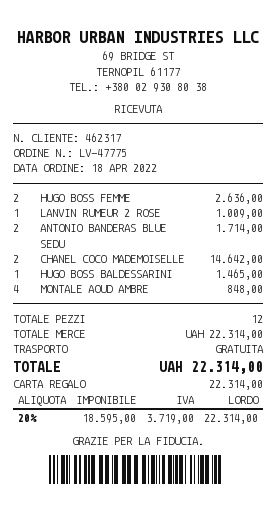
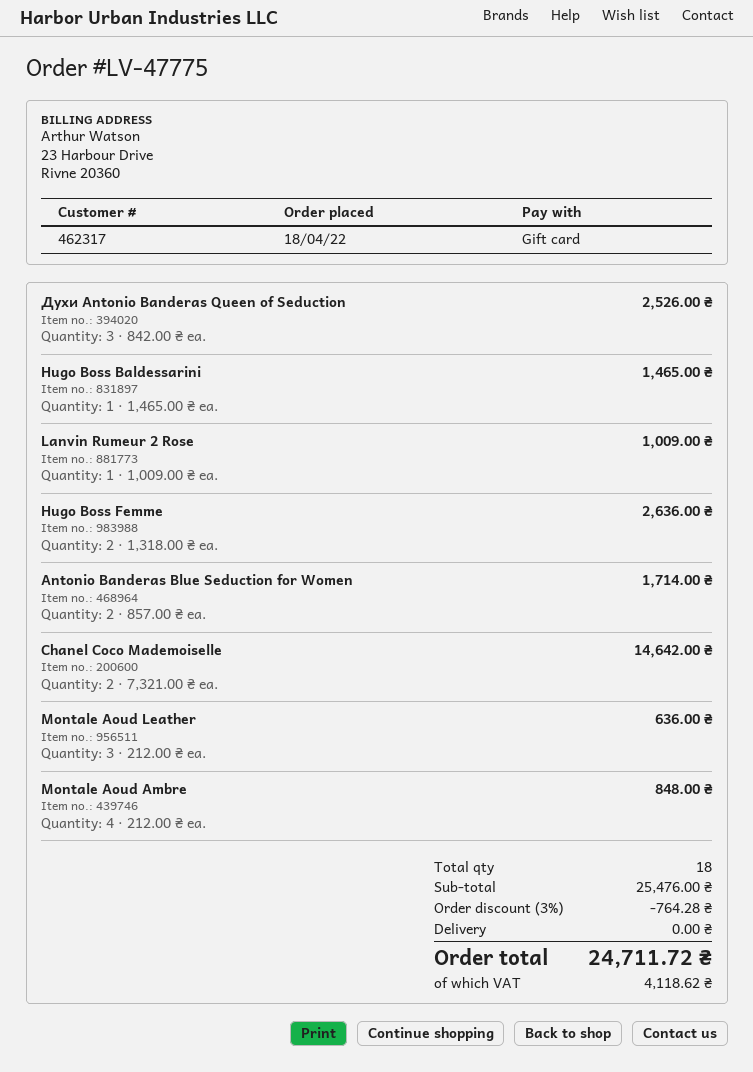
Духи Antonio Banderas Queen of Seduction: none -> 3 for 2526.00
Montale Aoud Leather: none -> 3 for 636.00
total quantity: 12 -> 18
subtotal: 22314.00 -> 25476.00
discount: none -> 3% = 764.28
tax: 3719.00 -> 4118.62
total: 22314.00 -> 24711.72

